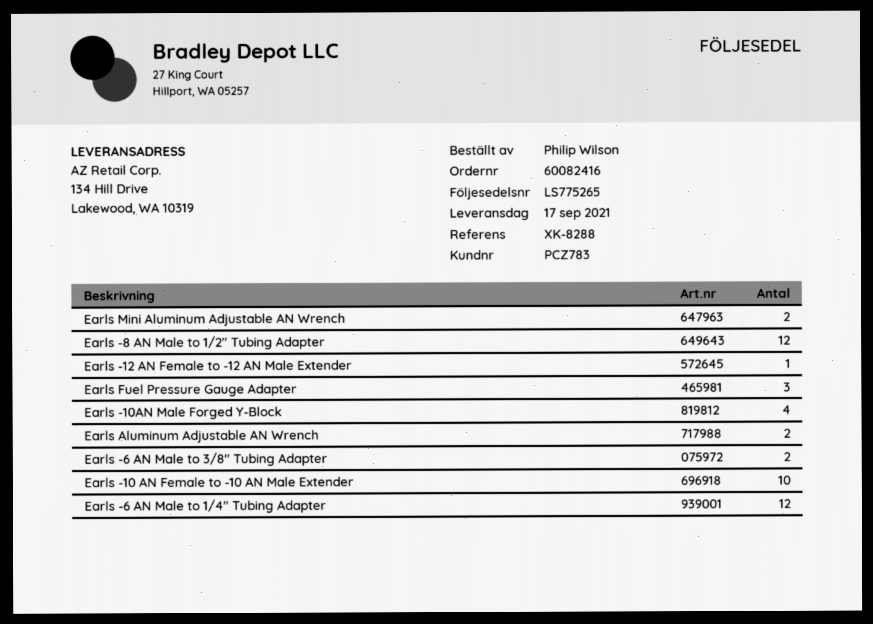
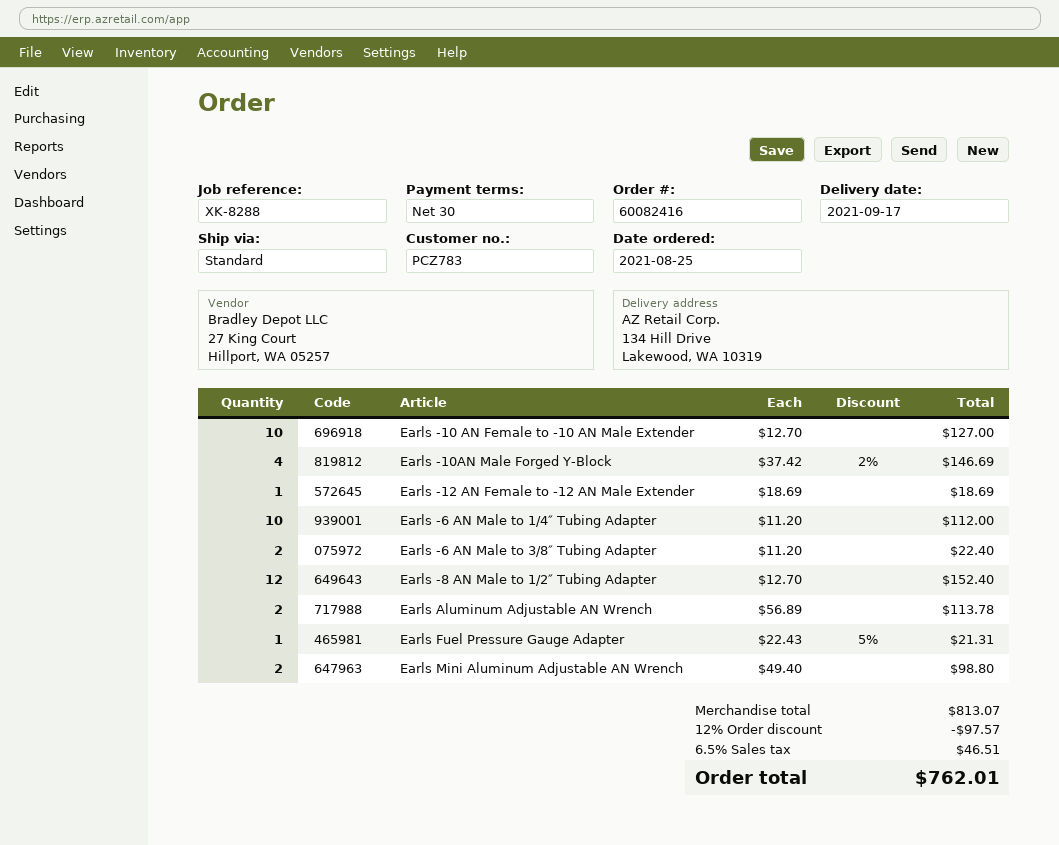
Earls Fuel Pressure Gauge Adapter: 3 -> 1
Earls -6 AN Male to 1/4″ Tubing Adapter: 12 -> 10

